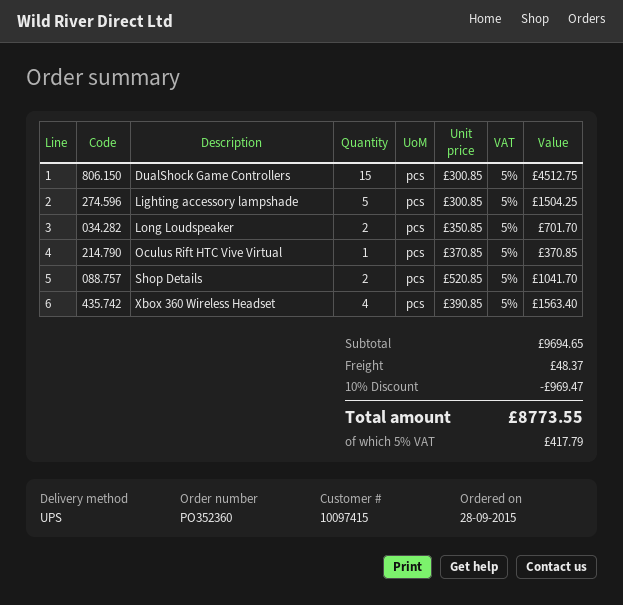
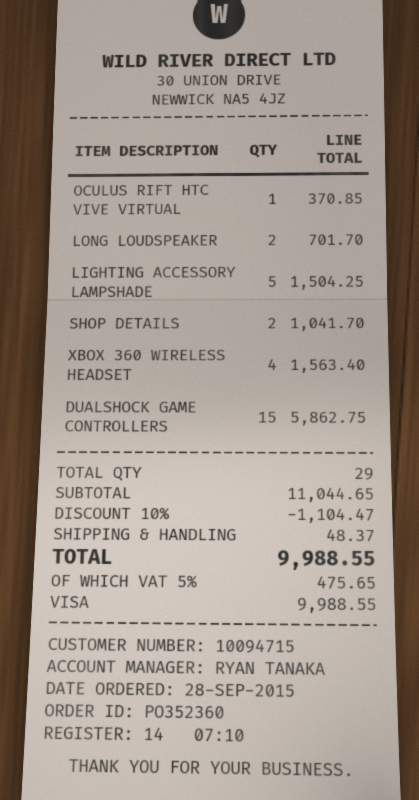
customer number: 10097415 -> 10094715
DualShock Game Controllers: 15 for 4512.75 -> 15 for 5862.75
subtotal: 9694.65 -> 11044.65
discount: 10% = 969.47 -> 10% = 1104.47
tax: 5% = 417.79 -> 5% = 475.65
total: 8773.55 -> 9988.55

